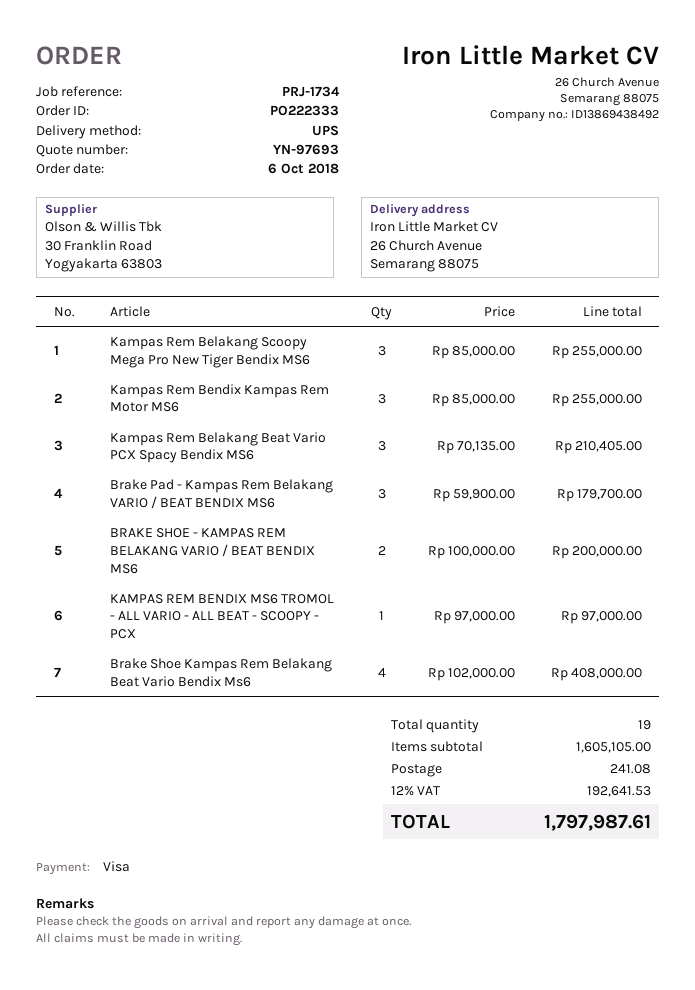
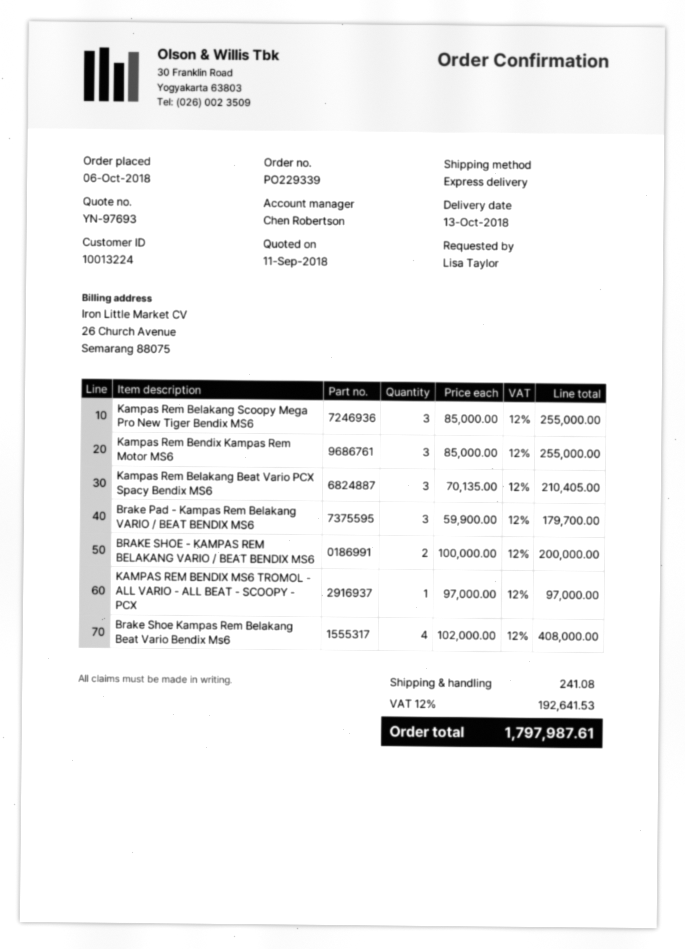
order number: PO222333 -> PO229339
shipping method: UPS -> express

